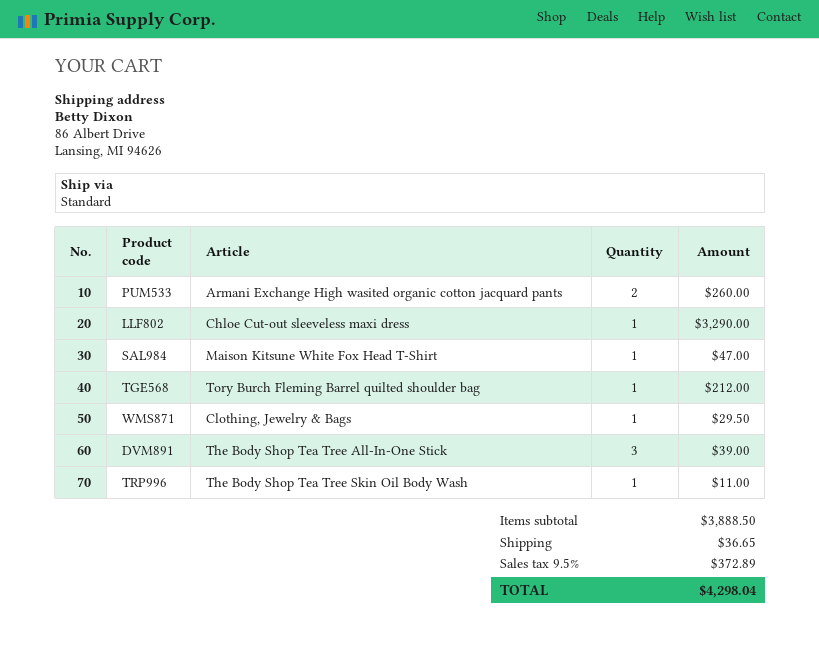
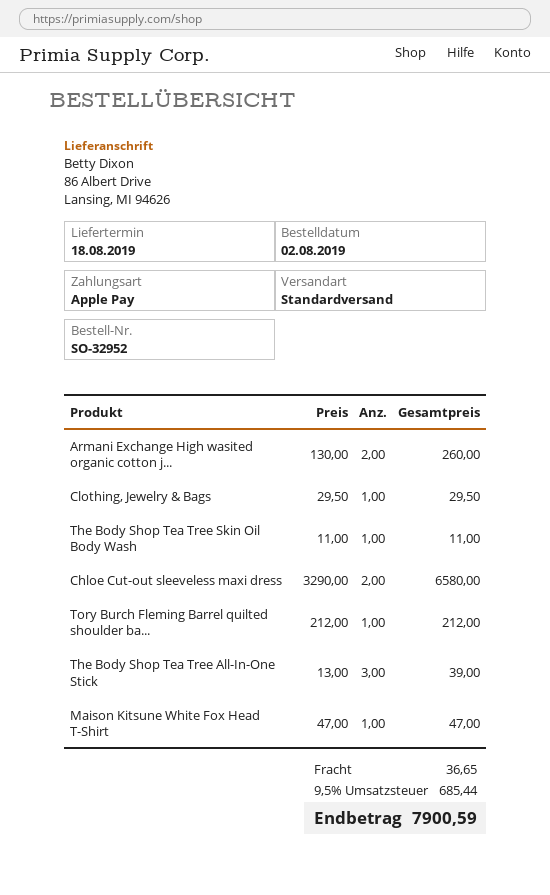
Chloe Cut-out sleeveless maxi dress: 1 for 3290.00 -> 2 for 6580.00
tax: 9.5% = 372.89 -> 9.5% = 685.44
total: 4298.04 -> 7900.59

